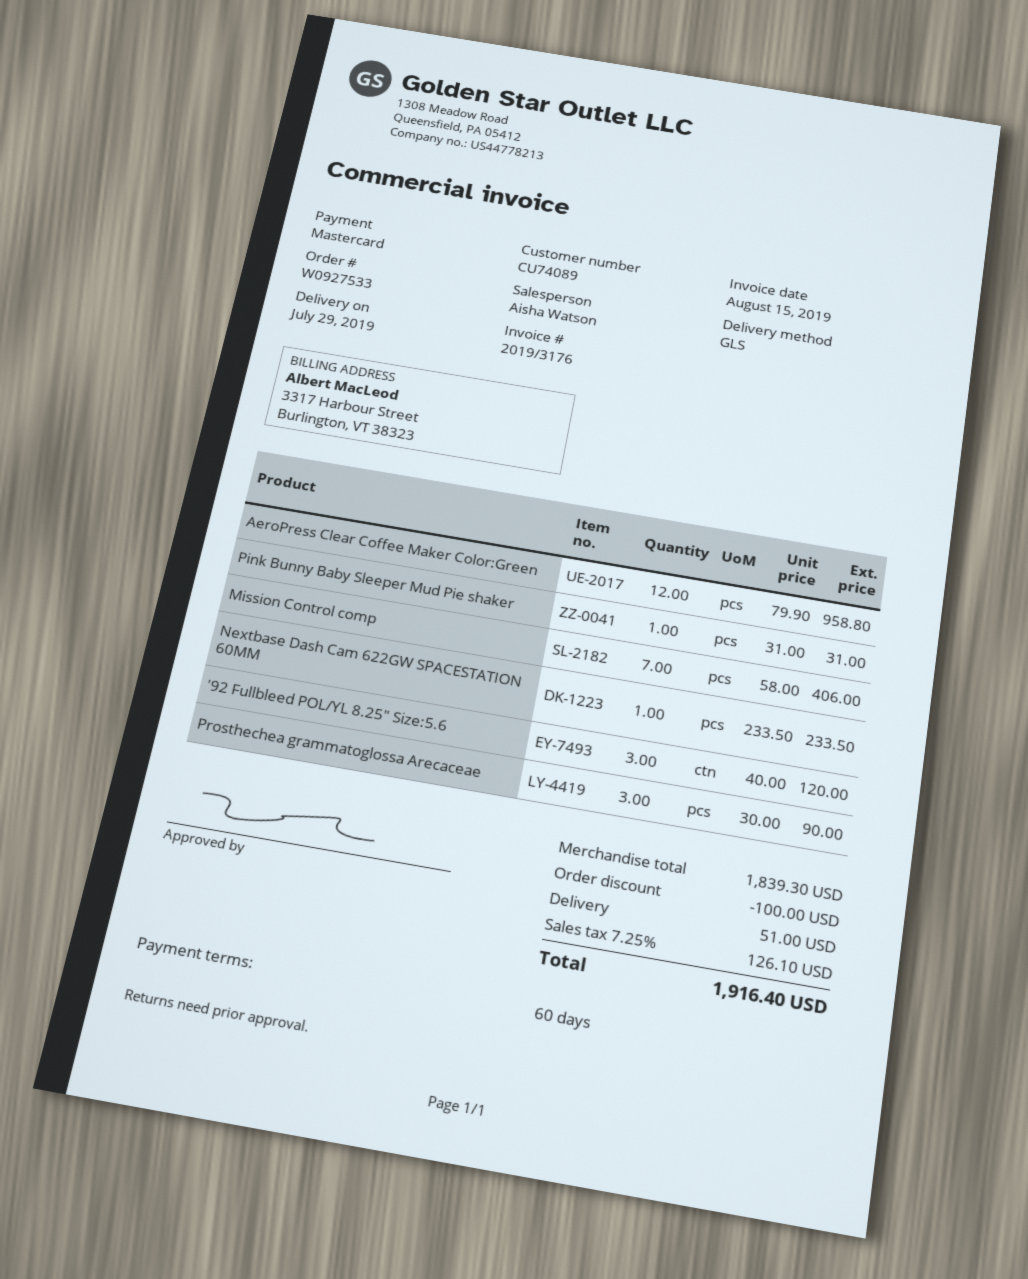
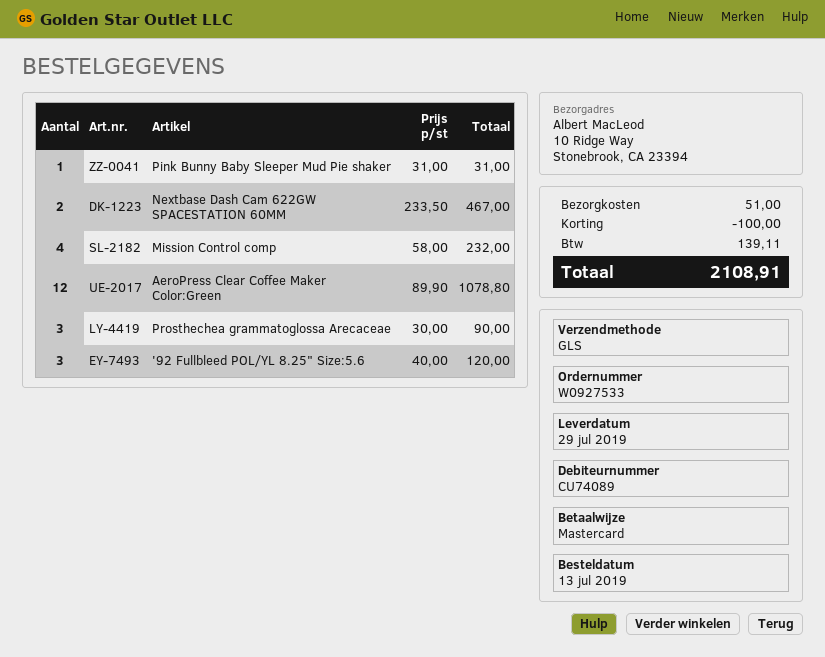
AeroPress Clear Coffee Maker Color:Green: 12 x 79.90 = 958.80 -> 12 x 89.90 = 1078.80
Mission Control comp: 7 x 58.00 = 406.00 -> 4 x 58.00 = 232.00
Nextbase Dash Cam 622GW SPACESTATION 60MM: 1 x 233.50 = 233.50 -> 2 x 233.50 = 467.00
tax: 126.10 -> 139.11
total: 1916.40 -> 2108.91

